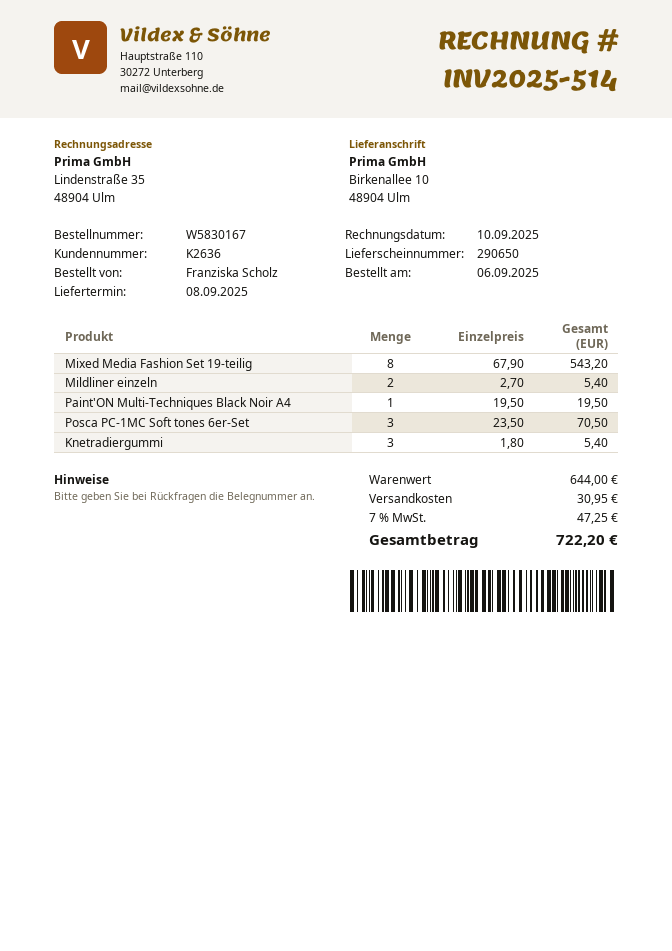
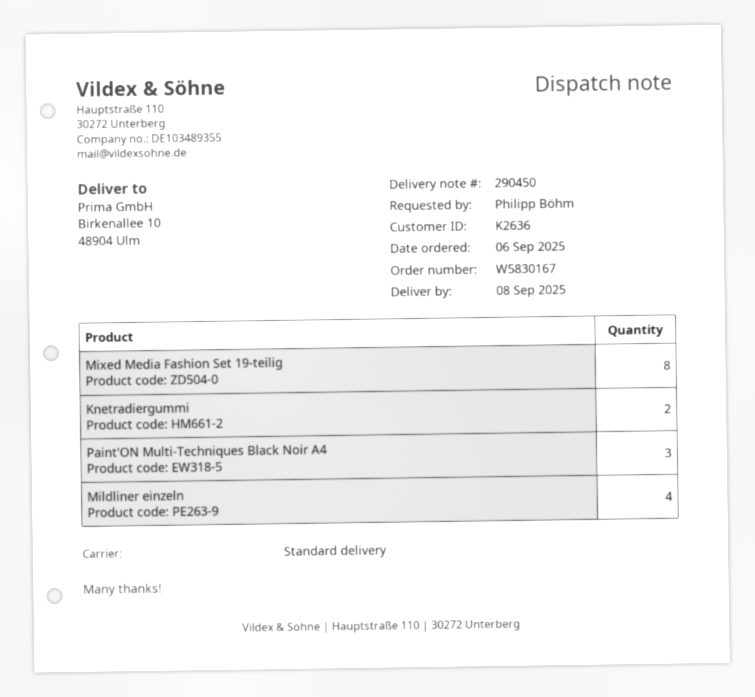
delivery note number: 290650 -> 290450
ordered by: Franziska Scholz -> Philipp Böhm
Mildliner einzeln: 2 -> 4
Paint'ON Multi-Techniques Black Noir A4: 1 -> 3
Posca PC-1MC Soft tones 6er-Set: 3 -> none
Knetradiergummi: 3 -> 2

